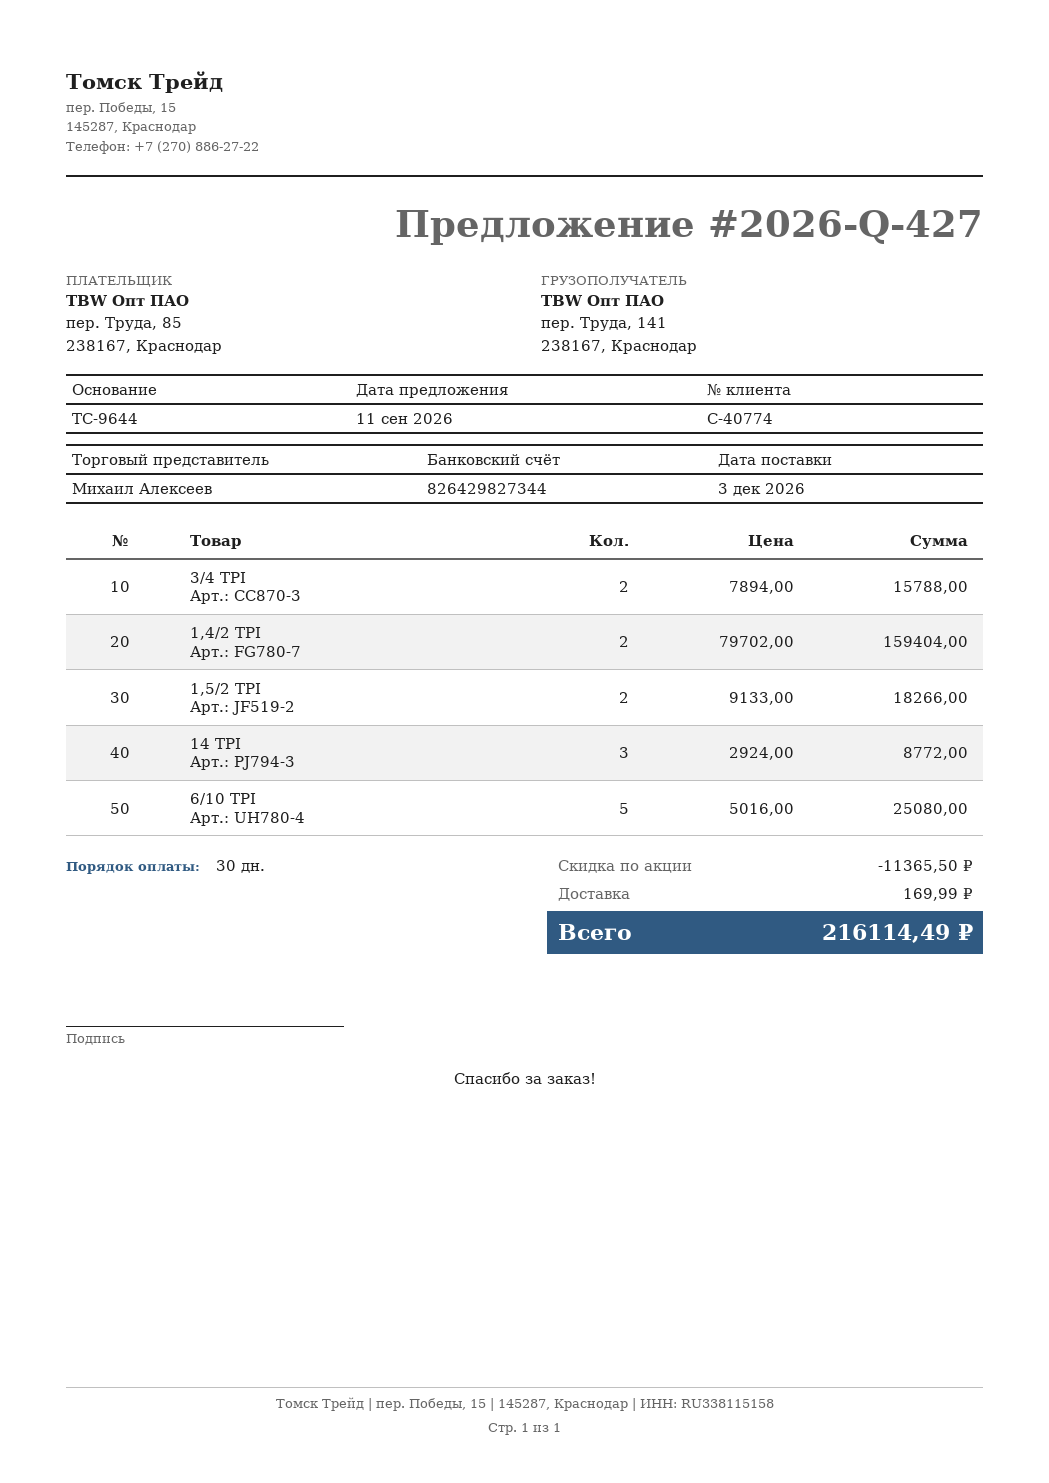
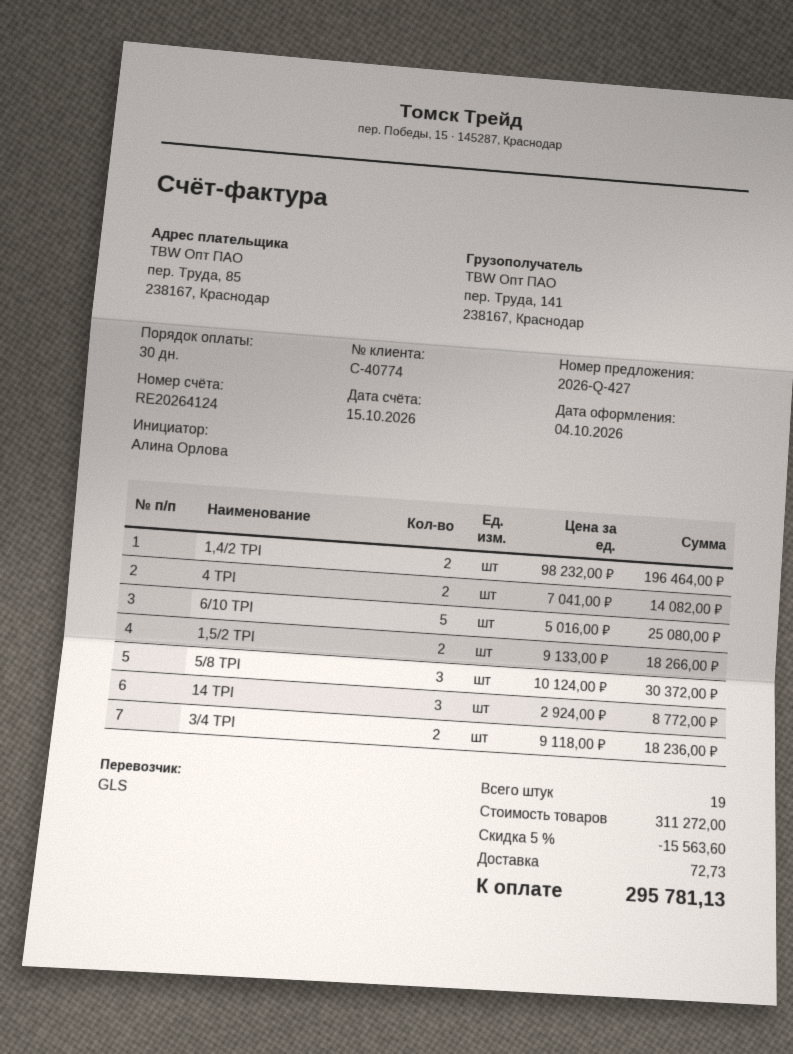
3/4 TPI: 2 x 7894.00 = 15788.00 -> 2 x 9118.00 = 18236.00
1,4/2 TPI: 2 x 79702.00 = 159404.00 -> 2 x 98232.00 = 196464.00
4 TPI: none -> 2 x 7041.00 = 14082.00
5/8 TPI: none -> 3 x 10124.00 = 30372.00
discount: 11365.50 -> 15563.60
shipping: 169.99 -> 72.73
total: 216114.49 -> 295781.13

